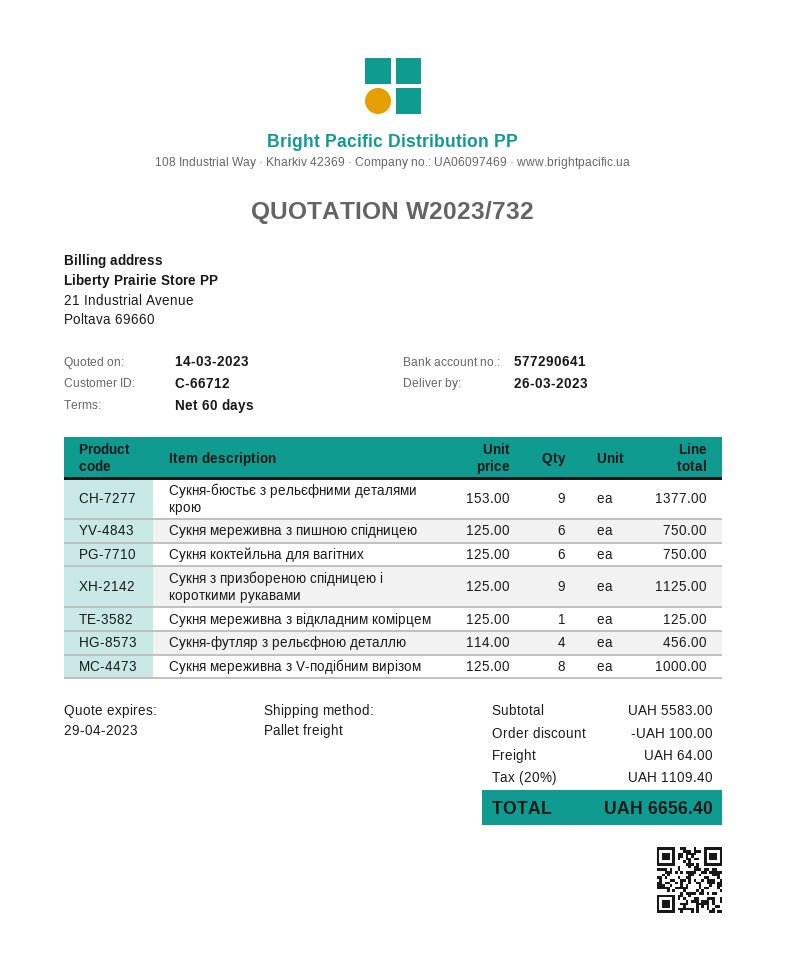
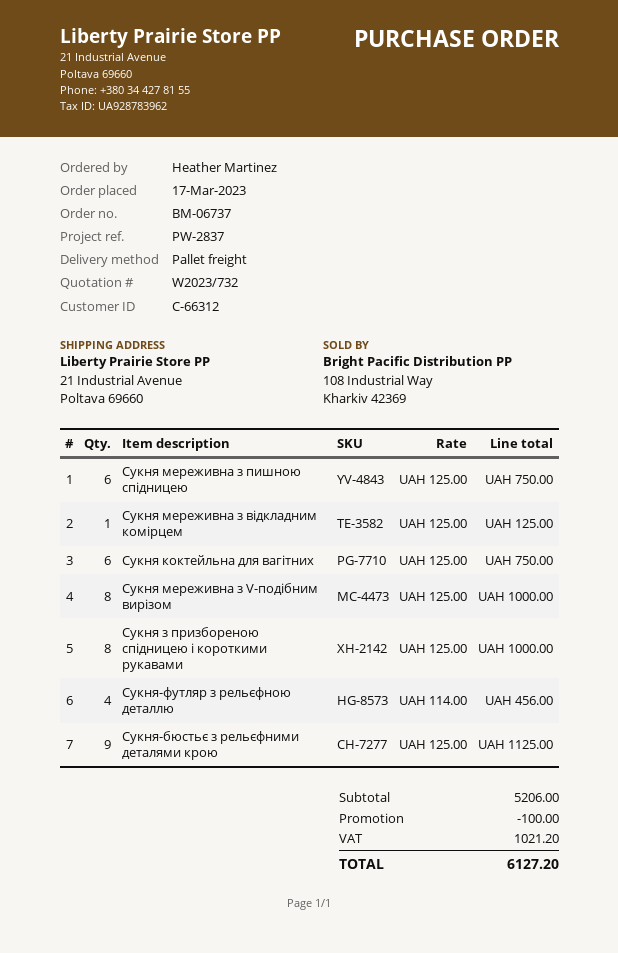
customer number: C-66712 -> C-66312
Сукня-бюстьє з рельєфними деталями крою: 9 x 153.00 = 1377.00 -> 9 x 125.00 = 1125.00
Сукня з призбореною спідницею і короткими рукавами: 9 x 125.00 = 1125.00 -> 8 x 125.00 = 1000.00
subtotal: 5583.00 -> 5206.00
shipping: 64.00 -> none
tax: 1109.40 -> 1021.20
total: 6656.40 -> 6127.20

